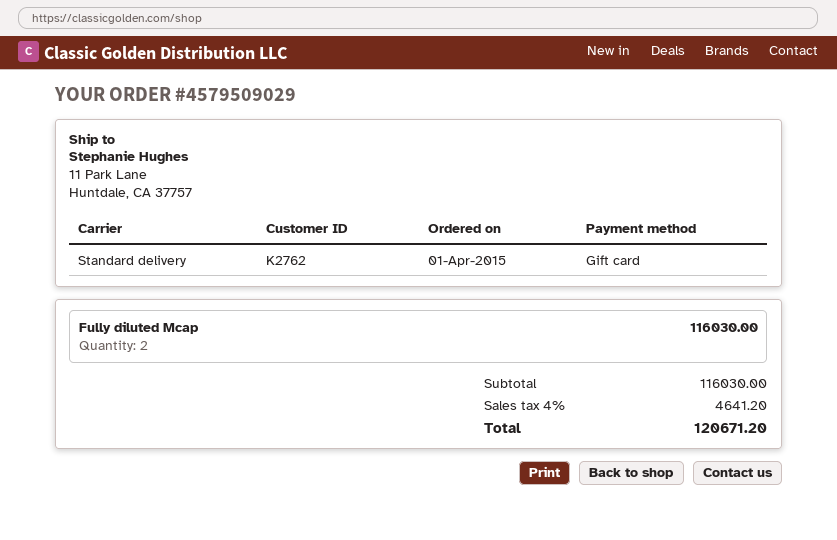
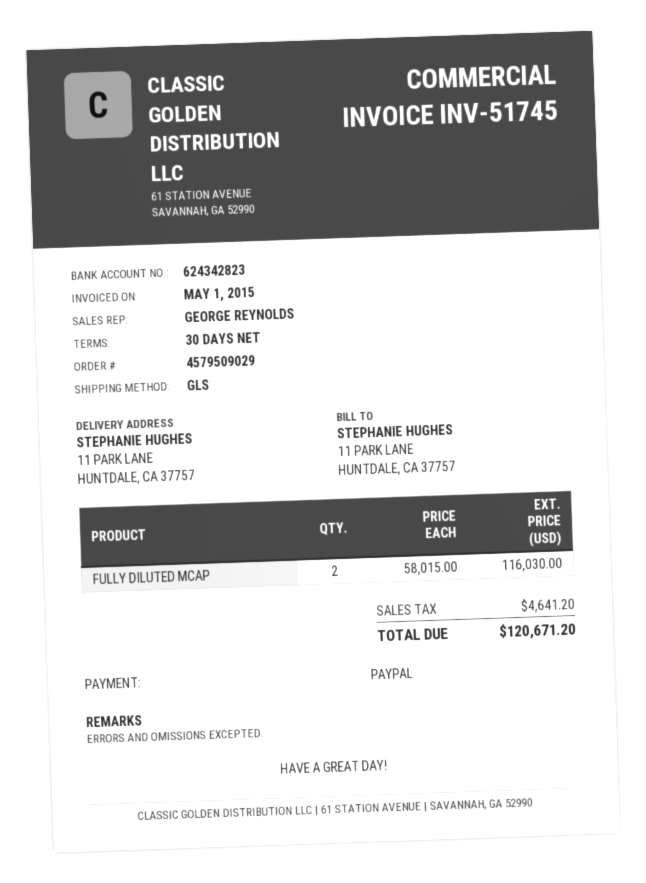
payment method: gift card -> PayPal
shipping method: standard -> GLS

